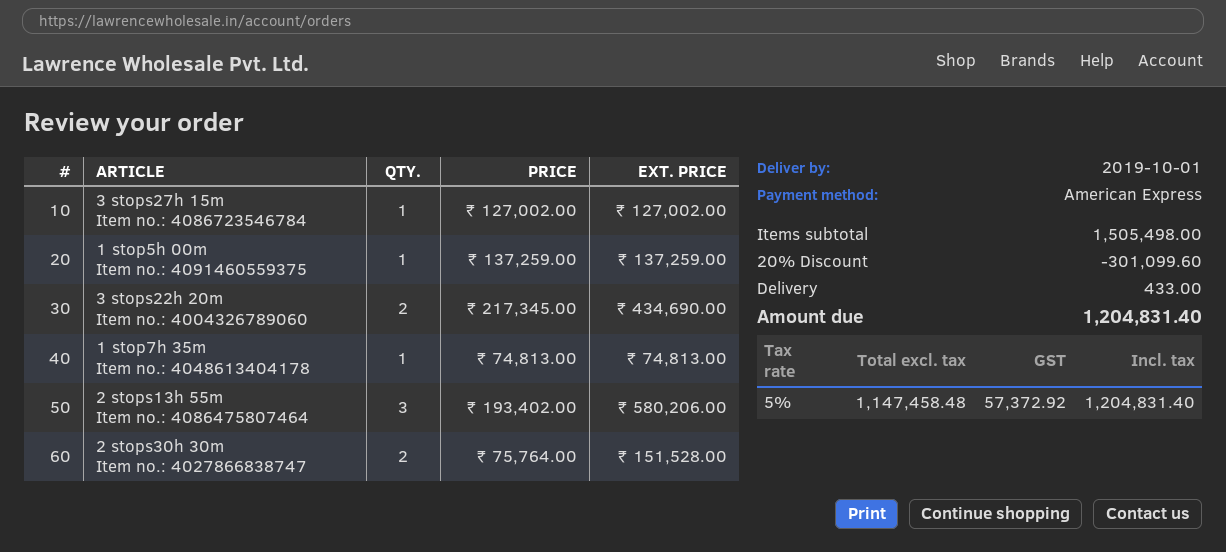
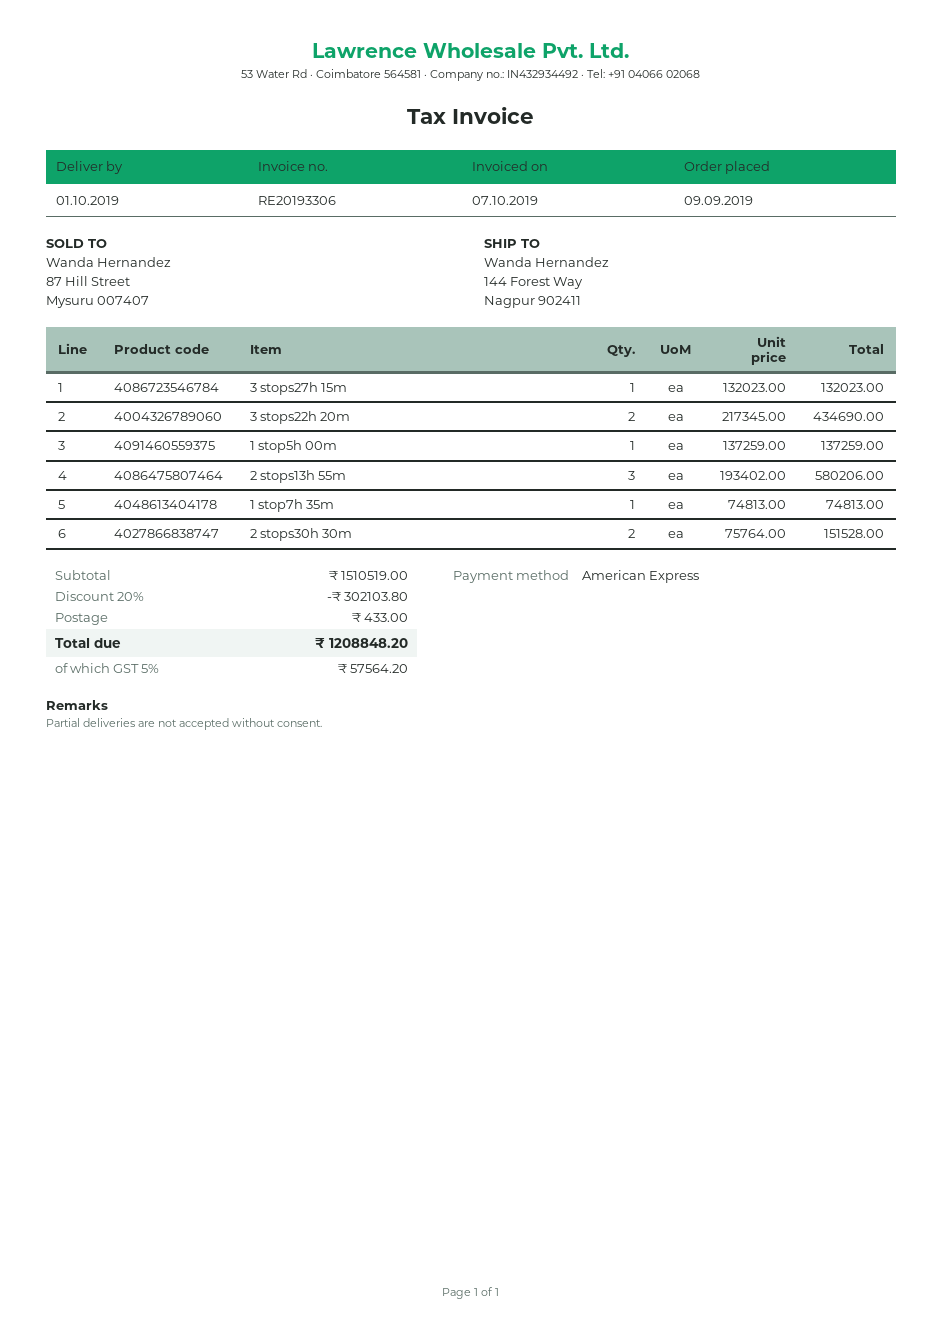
3 stops27h 15m: 1 x 127002.00 = 127002.00 -> 1 x 132023.00 = 132023.00
subtotal: 1505498.00 -> 1510519.00
discount: 20% = 301099.60 -> 20% = 302103.80
tax: 5% = 57372.92 -> 5% = 57564.20
total: 1204831.40 -> 1208848.20

